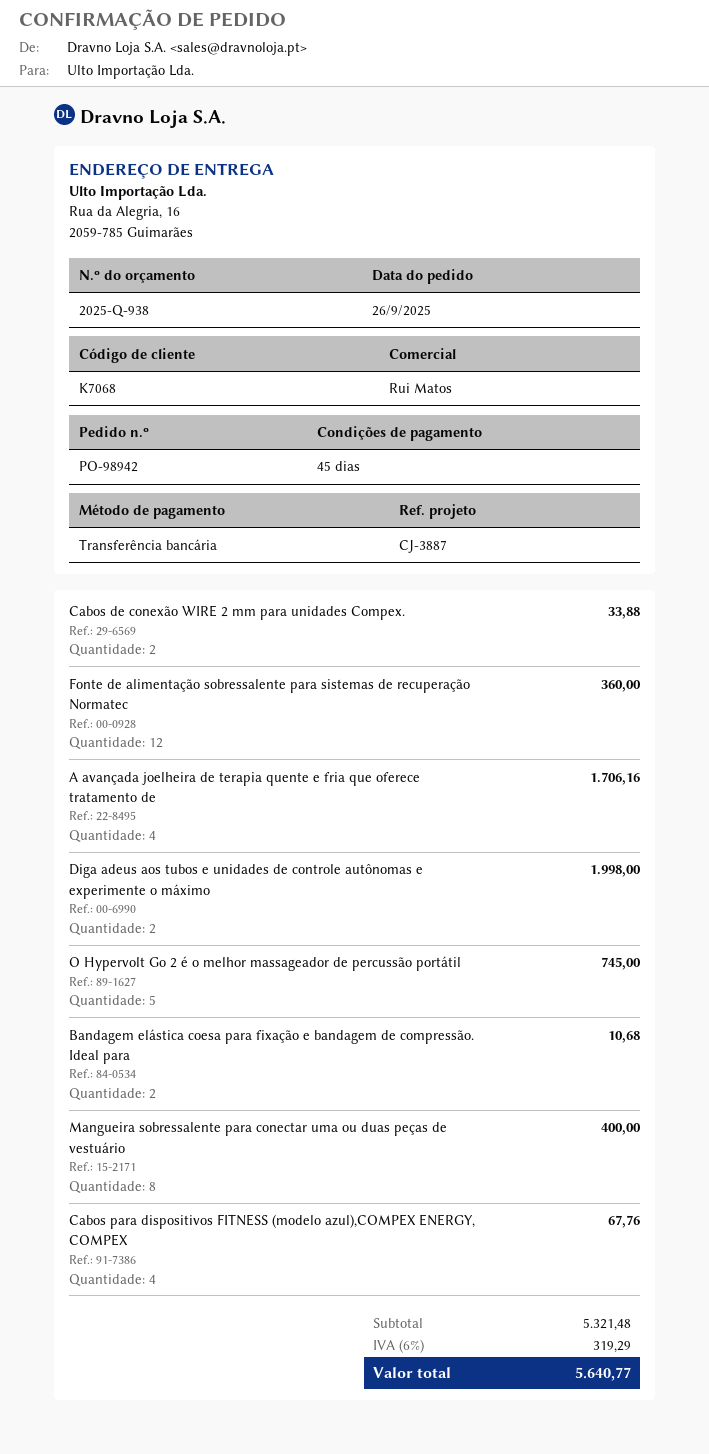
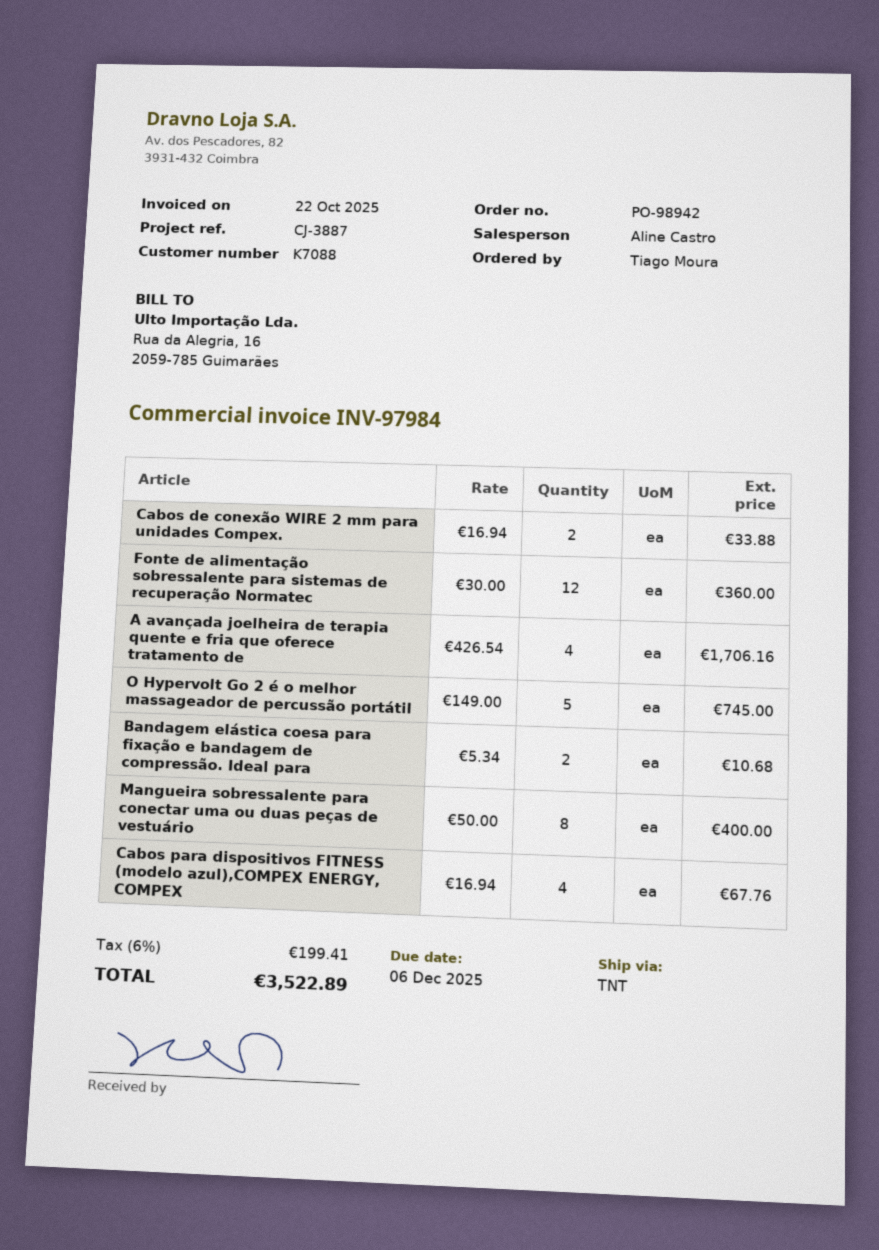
customer number: K7068 -> K7088
sales rep: Rui Matos -> Aline Castro
Diga adeus aos tubos e unidades de controle autônomas e experimente o máximo: 2 for 1998.00 -> none
tax: 6% = 319.29 -> 6% = 199.41
total: 5640.77 -> 3522.89

